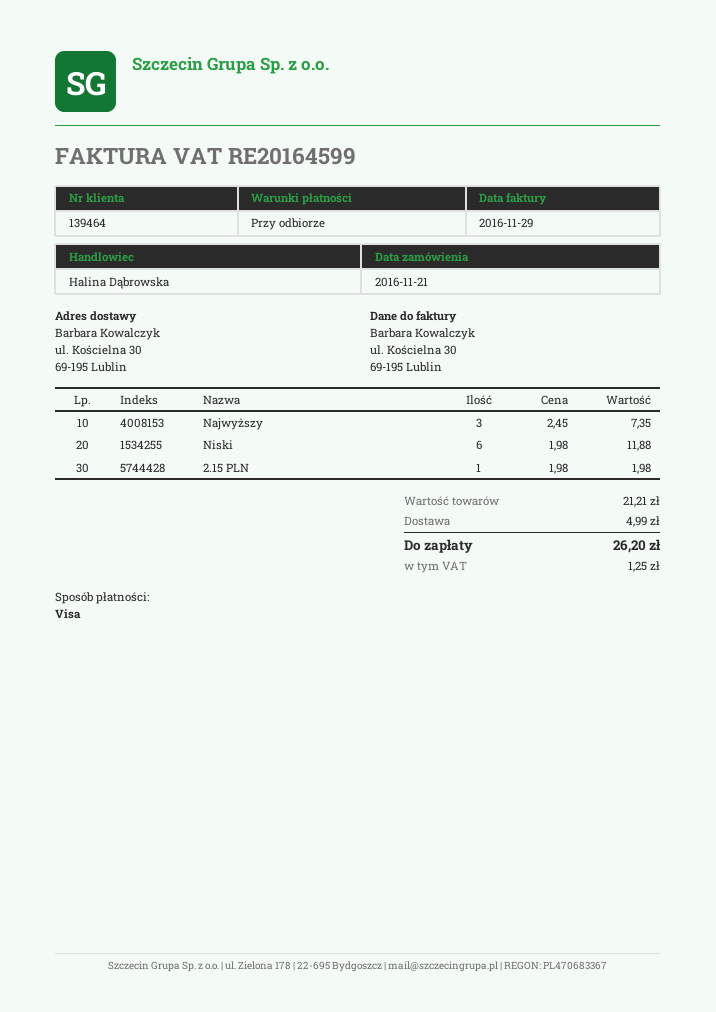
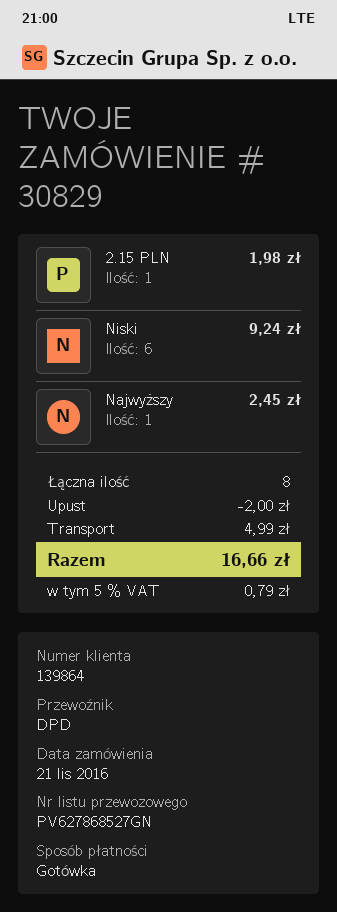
customer number: 139464 -> 139864
payment method: Visa -> cash
Najwyższy: 3 for 7.35 -> 1 for 2.45
Niski: 6 for 11.88 -> 6 for 9.24
discount: none -> 2.00
tax: 1.25 -> 0.79
total: 26.20 -> 16.66

